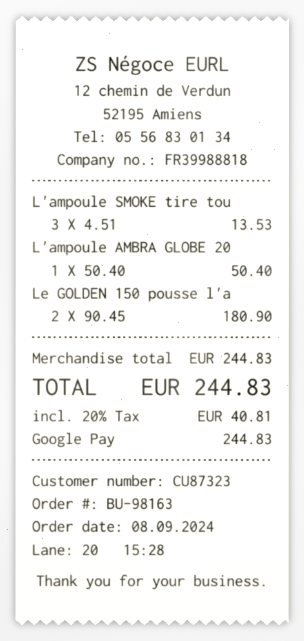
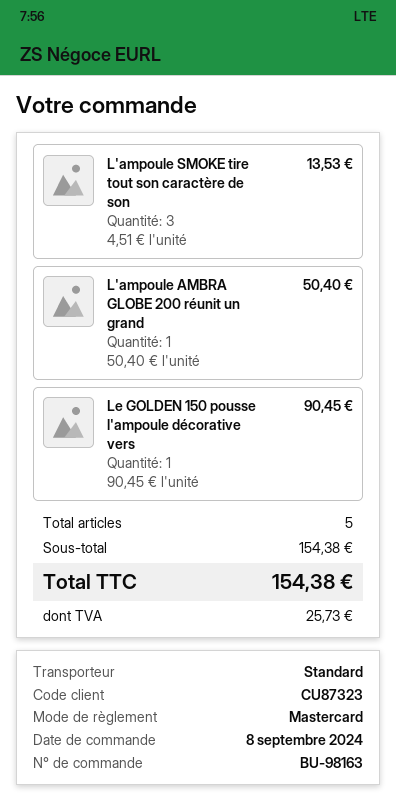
payment method: Google Pay -> Mastercard
Le GOLDEN 150 pousse l'a: 2 x 90.45 = 180.90 -> 1 x 90.45 = 90.45
subtotal: 244.83 -> 154.38
tax: 40.81 -> 25.73
total: 244.83 -> 154.38

